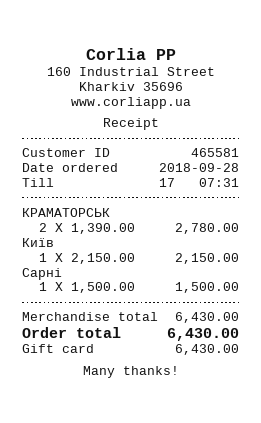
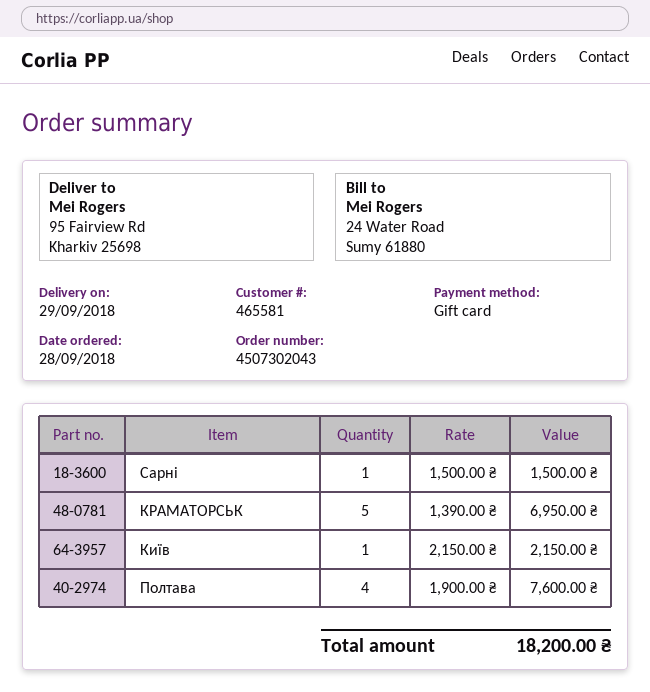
КРАМАТОРСЬК: 2 x 1390.00 = 2780.00 -> 5 x 1390.00 = 6950.00
Полтава: none -> 4 x 1900.00 = 7600.00
total: 6430.00 -> 18200.00

